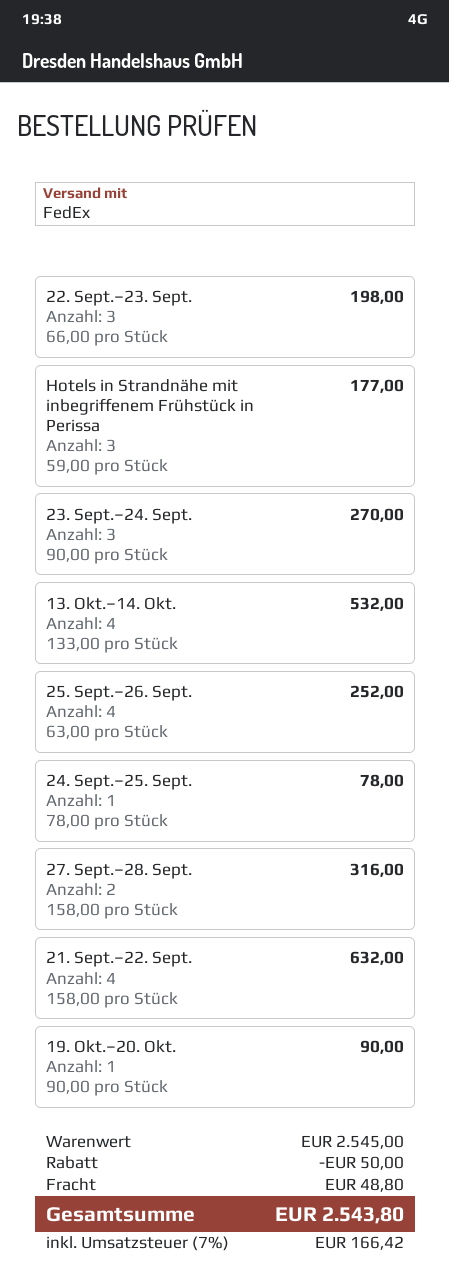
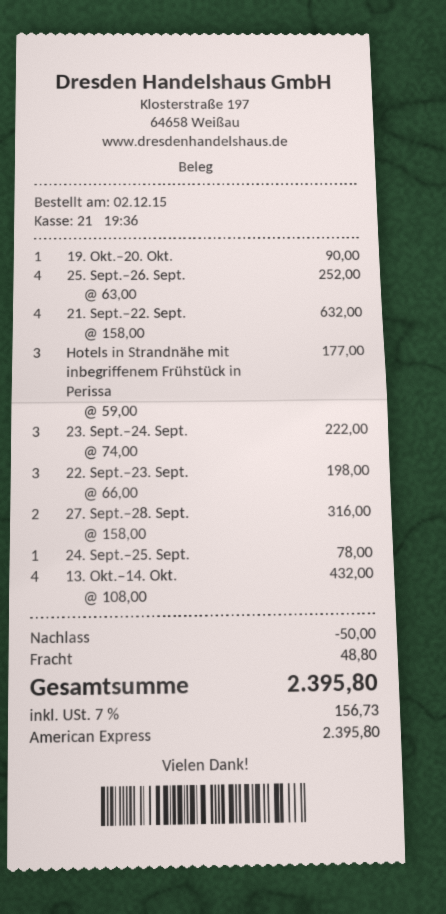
23. Sept.–24. Sept.: 3 x 90.00 = 270.00 -> 3 x 74.00 = 222.00
13. Okt.–14. Okt.: 4 x 133.00 = 532.00 -> 4 x 108.00 = 432.00
tax: 7% = 166.42 -> 7% = 156.73
total: 2543.80 -> 2395.80

